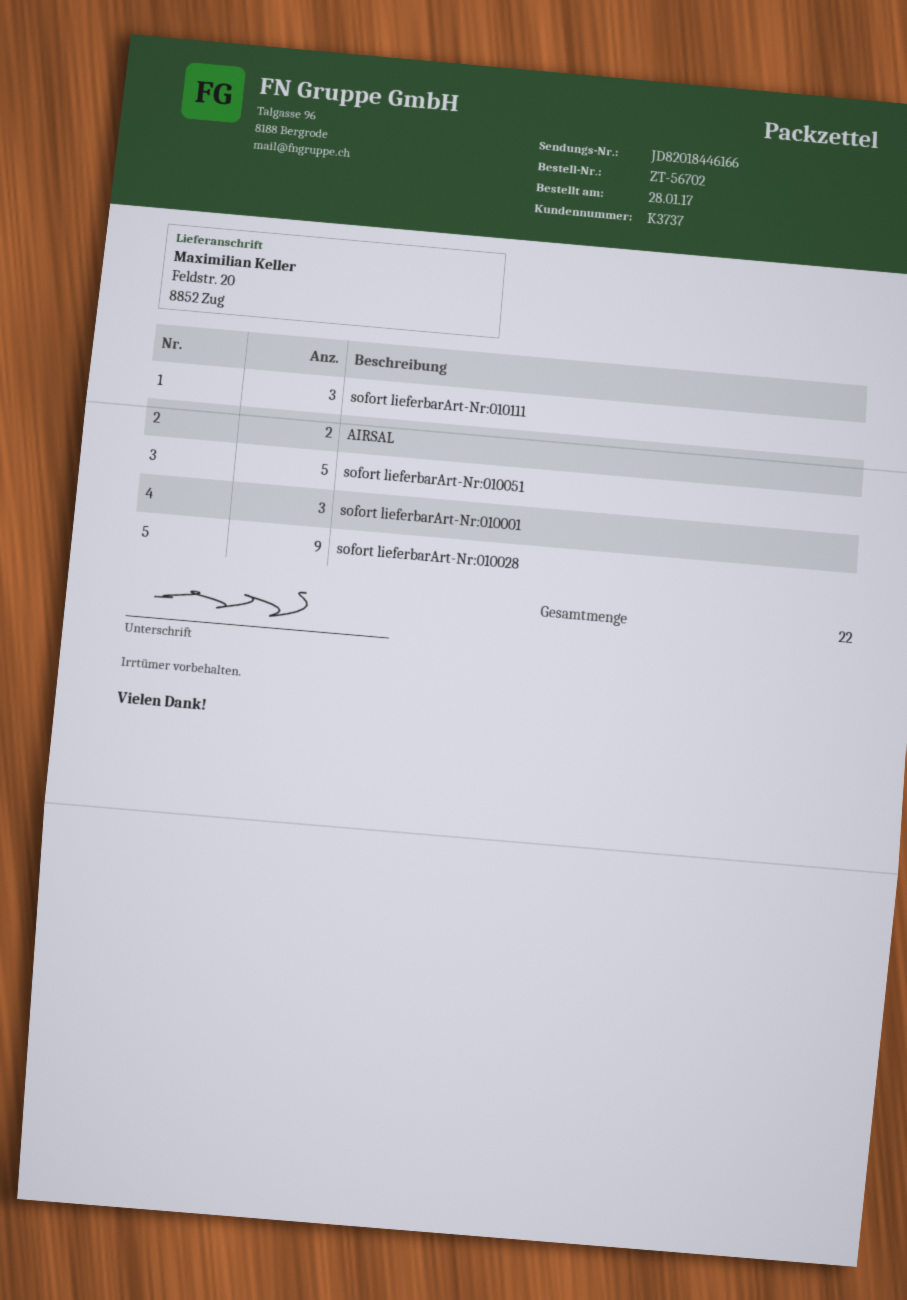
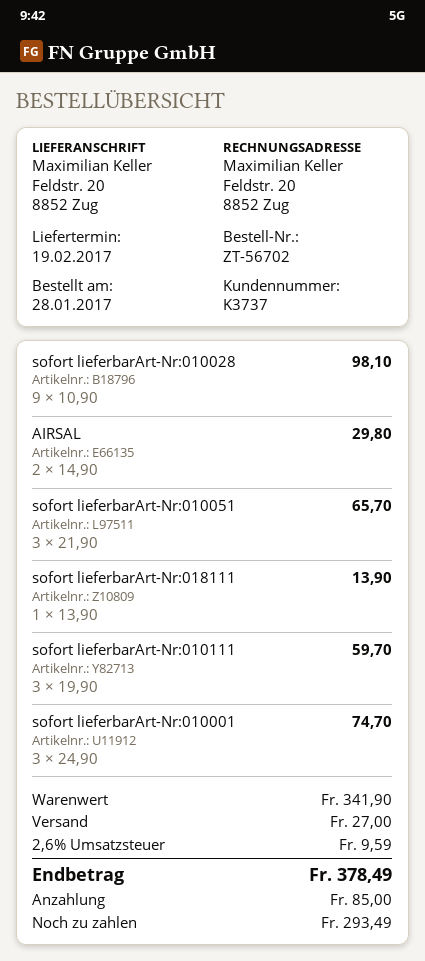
sofort lieferbarArt-Nr:010051: 5 -> 3
sofort lieferbarArt-Nr:018111: none -> 1

